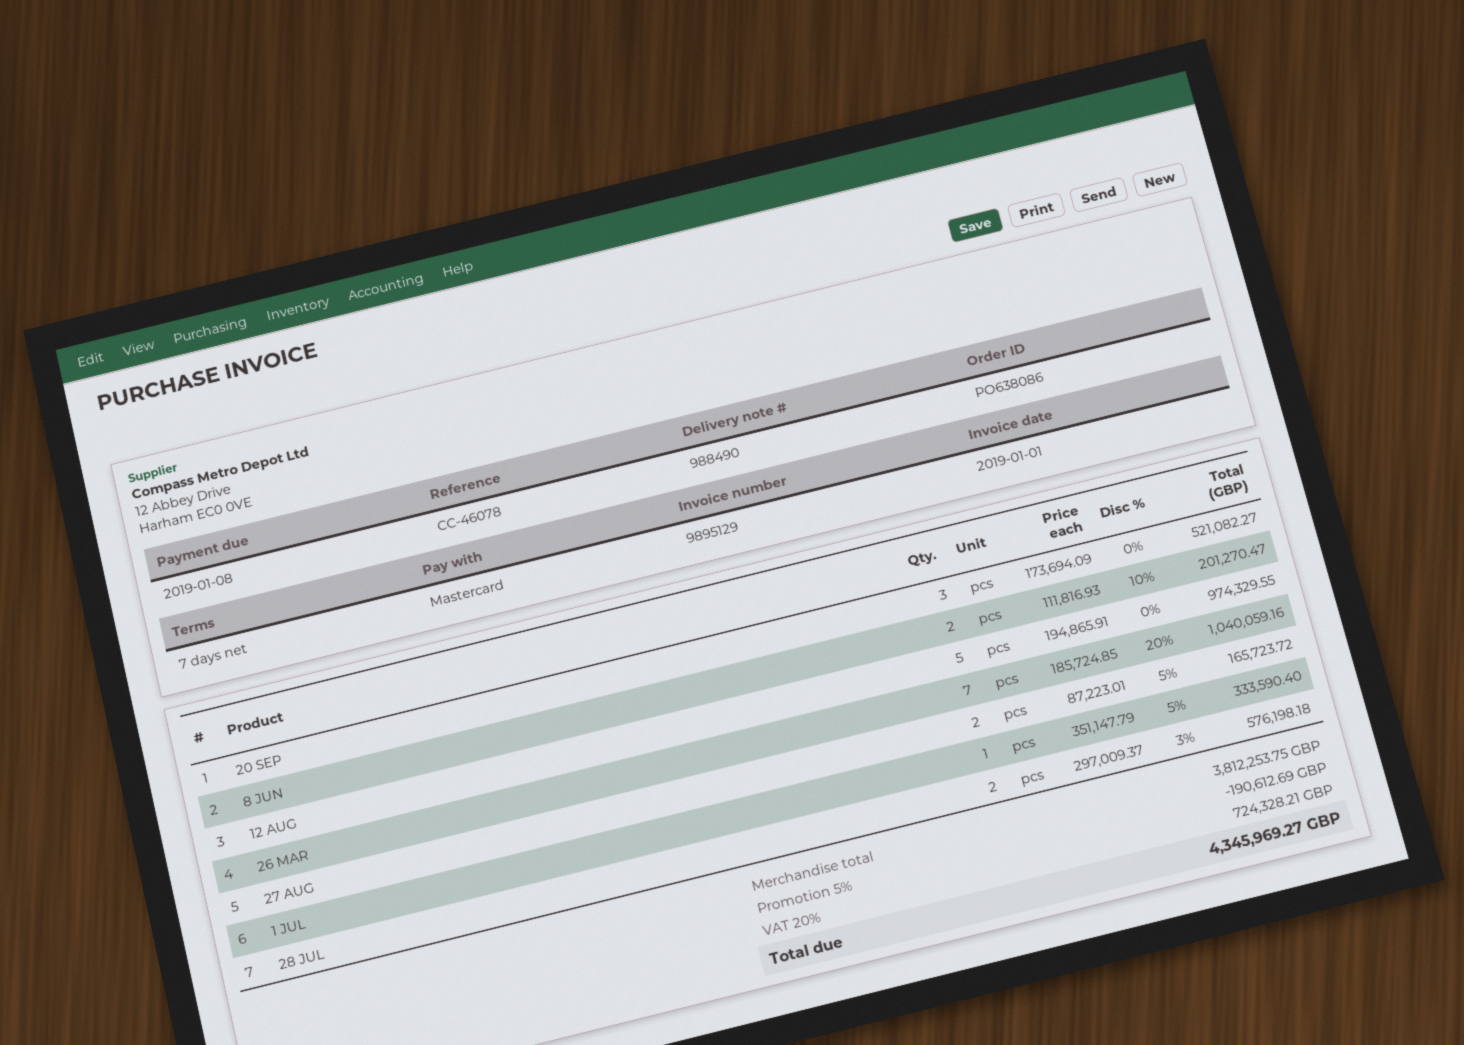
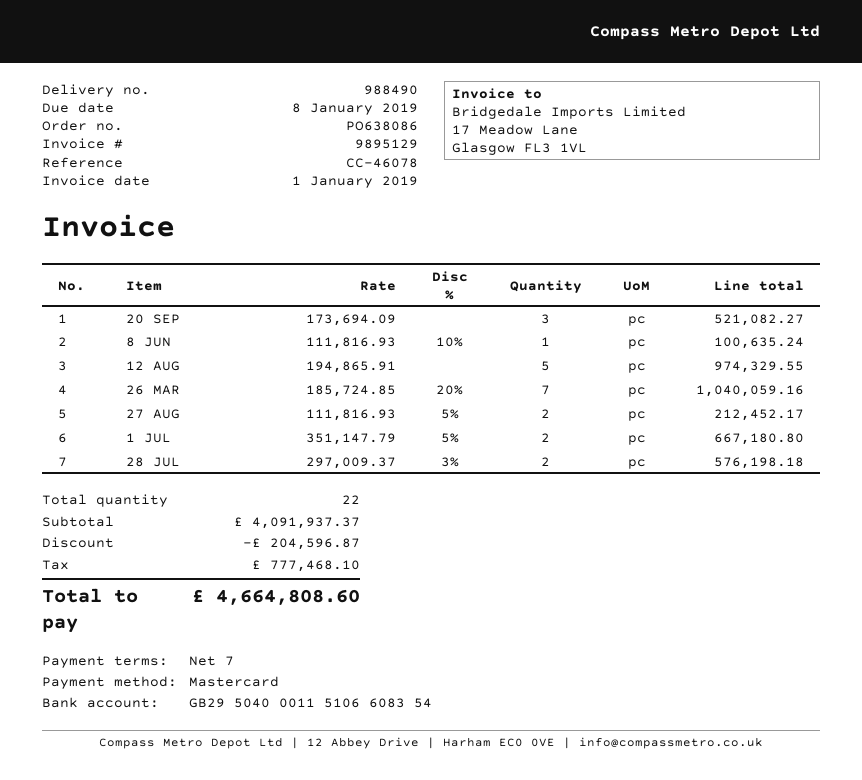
8 JUN: 2 x 111816.93 - 10% = 201270.47 -> 1 x 111816.93 - 10% = 100635.24
27 AUG: 2 x 87223.01 - 5% = 165723.72 -> 2 x 111816.93 - 5% = 212452.17
1 JUL: 1 x 351147.79 - 5% = 333590.40 -> 2 x 351147.79 - 5% = 667180.80
subtotal: 3812253.75 -> 4091937.37
discount: 190612.69 -> 204596.87
tax: 724328.21 -> 777468.10
total: 4345969.27 -> 4664808.60

